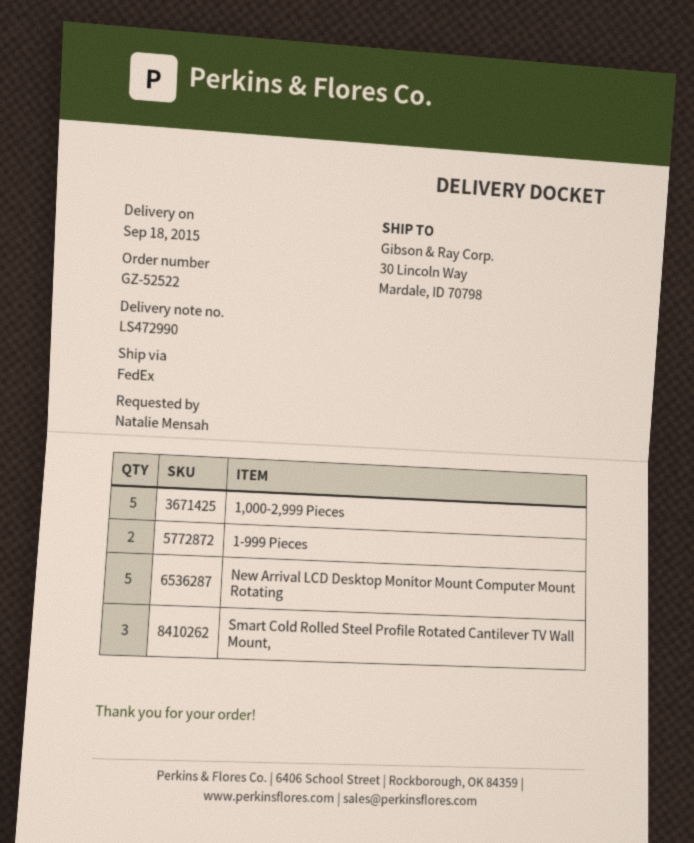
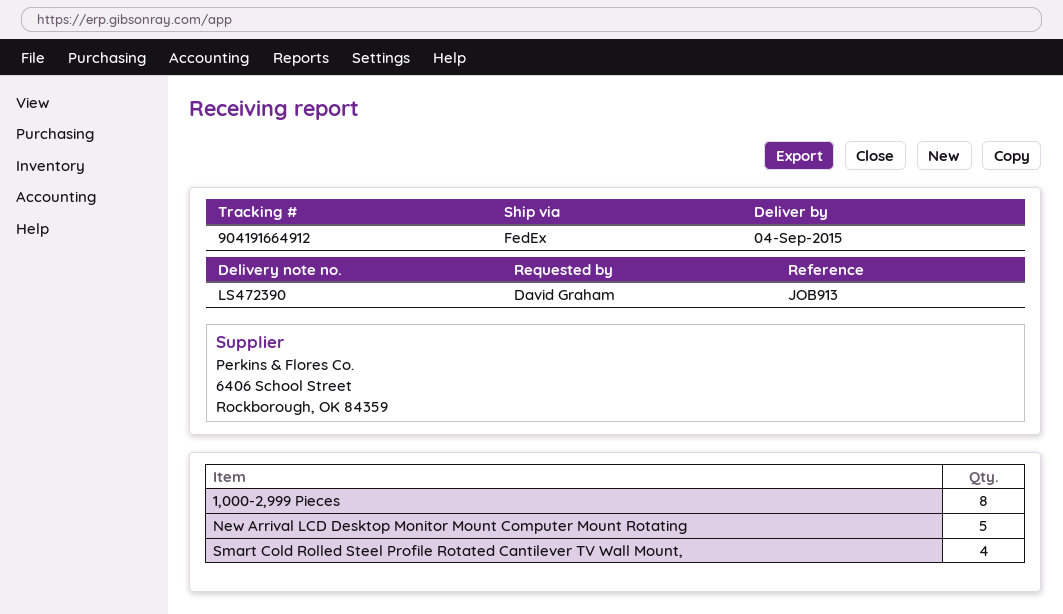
delivery note number: LS472990 -> LS472390
delivery date: 2015-09-18 -> 2015-09-04
ordered by: Natalie Mensah -> David Graham
1,000-2,999 Pieces: 5 -> 8
1-999 Pieces: 2 -> none
Smart Cold Rolled Steel Profile Rotated Cantilever TV Wall Mount,: 3 -> 4

